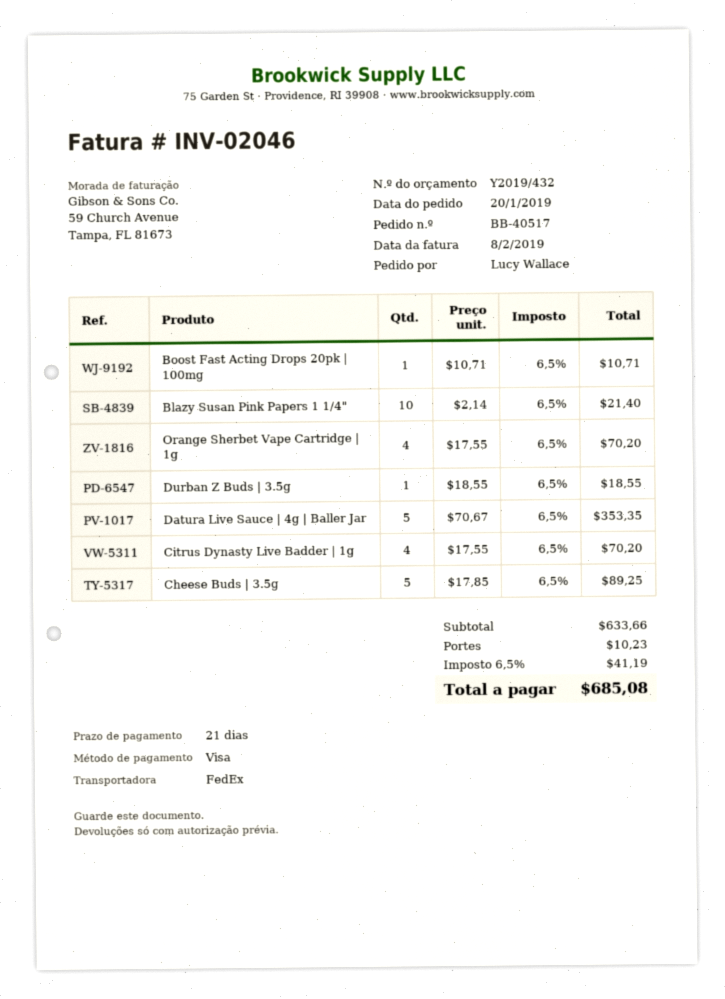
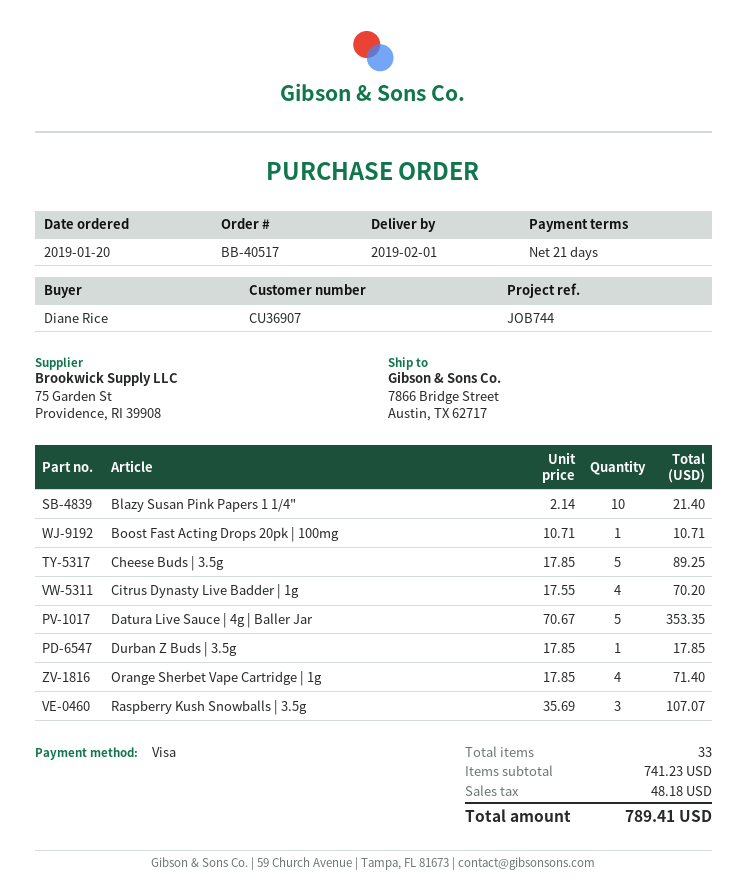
ordered by: Lucy Wallace -> Diane Rice
Orange Sherbet Vape Cartridge | 1g: 4 x 17.55 = 70.20 -> 4 x 17.85 = 71.40
Durban Z Buds | 3.5g: 1 x 18.55 = 18.55 -> 1 x 17.85 = 17.85
Raspberry Kush Snowballs | 3.5g: none -> 3 x 35.69 = 107.07
subtotal: 633.66 -> 741.23
shipping: 10.23 -> none
tax: 41.19 -> 48.18
total: 685.08 -> 789.41

